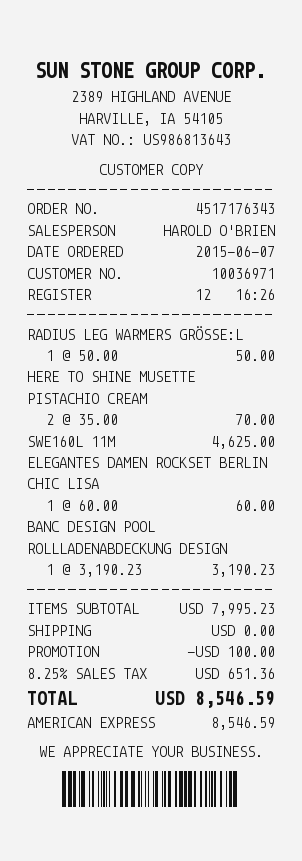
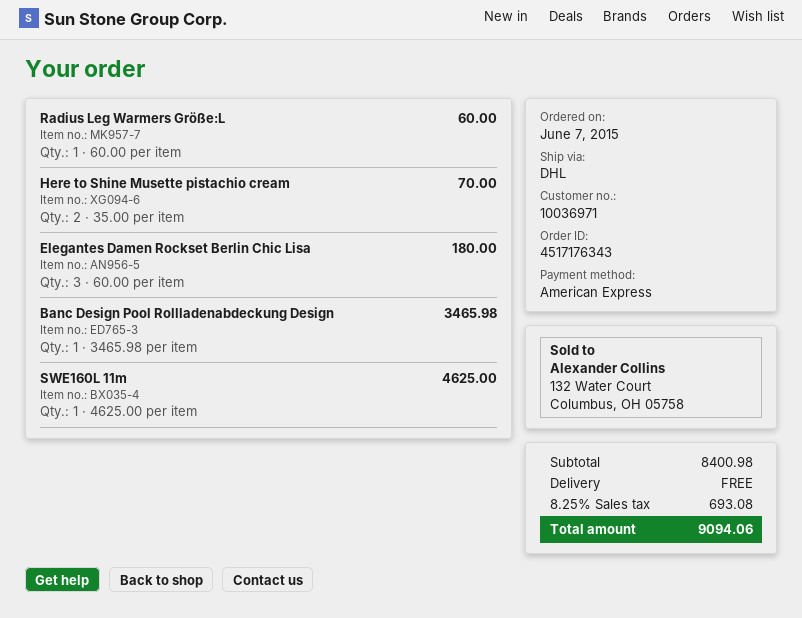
RADIUS LEG WARMERS GRÖSSE:L: 1 x 50.00 = 50.00 -> 1 x 60.00 = 60.00
ELEGANTES DAMEN ROCKSET BERLIN CHIC LISA: 1 x 60.00 = 60.00 -> 3 x 60.00 = 180.00
BANC DESIGN POOL ROLLLADENABDECKUNG DESIGN: 1 x 3190.23 = 3190.23 -> 1 x 3465.98 = 3465.98
subtotal: 7995.23 -> 8400.98
discount: 100.00 -> none
tax: 8.25% = 651.36 -> 8.25% = 693.08
total: 8546.59 -> 9094.06

